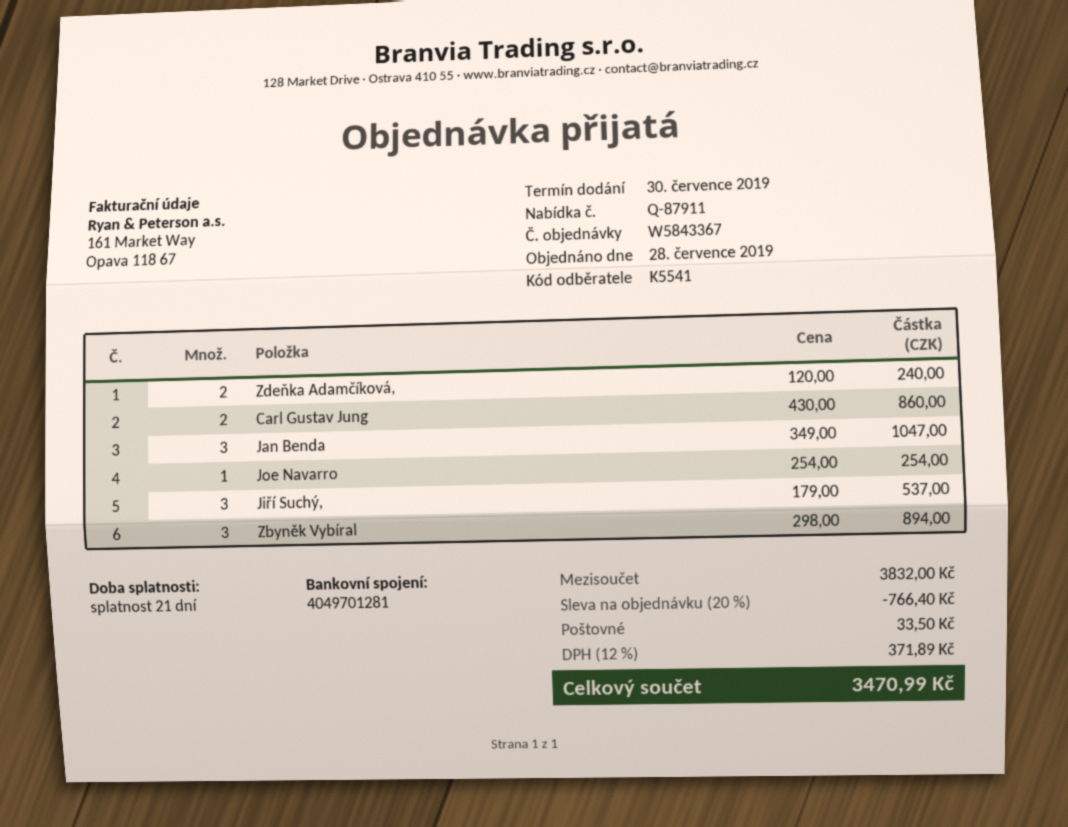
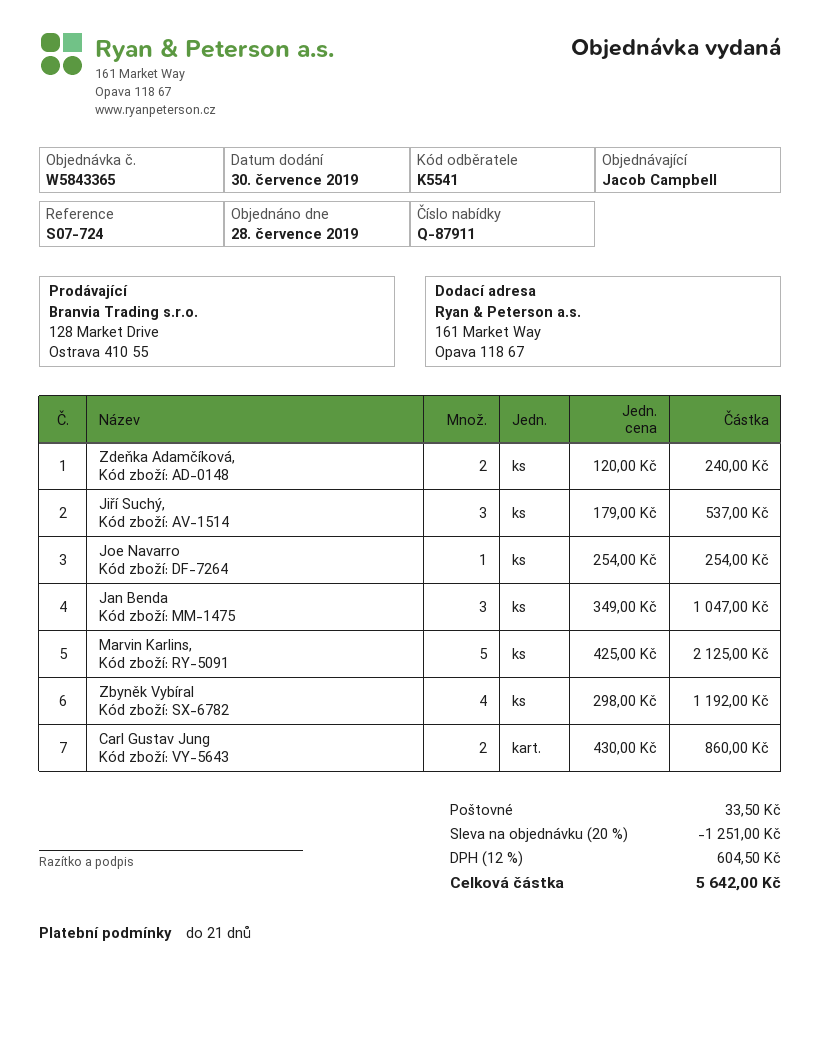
order number: W5843367 -> W5843365
Zbyněk Vybíral: 3 x 298.00 = 894.00 -> 4 x 298.00 = 1192.00
Marvin Karlins,: none -> 5 x 425.00 = 2125.00
discount: 20% = 766.40 -> 20% = 1251.00
tax: 12% = 371.89 -> 12% = 604.50
total: 3470.99 -> 5642.00

